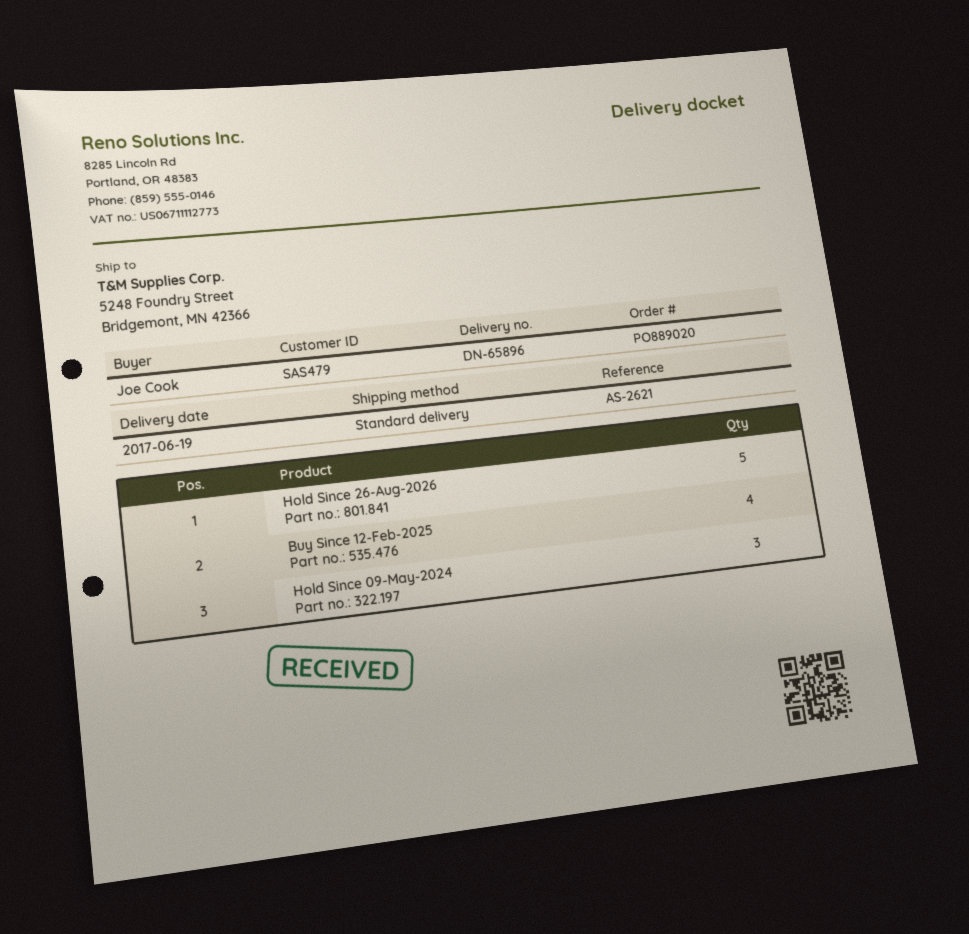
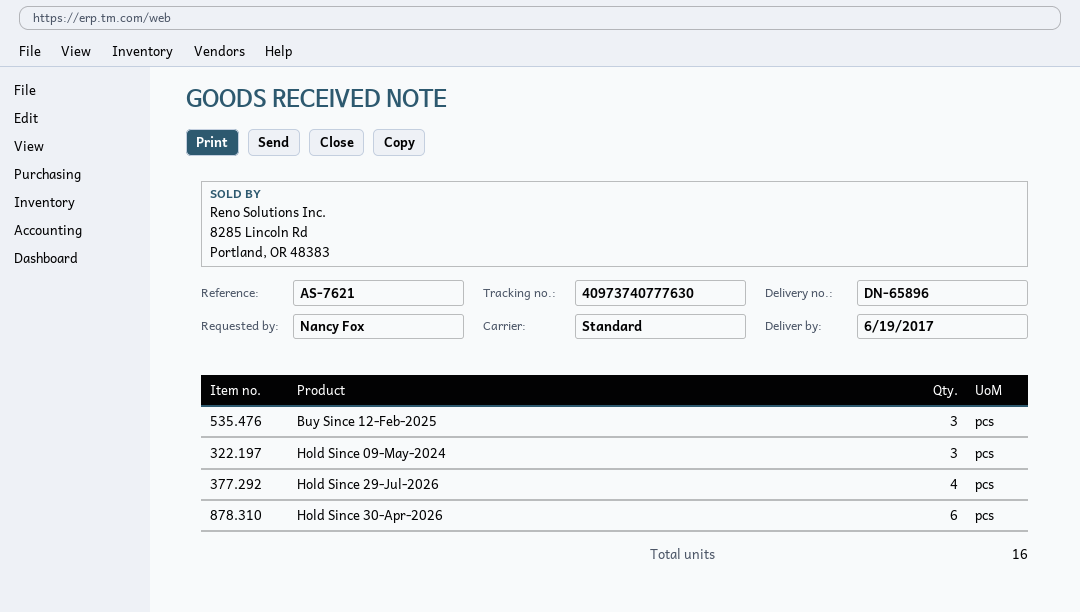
reference: AS-2621 -> AS-7621
ordered by: Joe Cook -> Nancy Fox
Hold Since 26-Aug-2026: 5 -> none
Buy Since 12-Feb-2025: 4 -> 3
Hold Since 29-Jul-2026: none -> 4
Hold Since 30-Apr-2026: none -> 6

